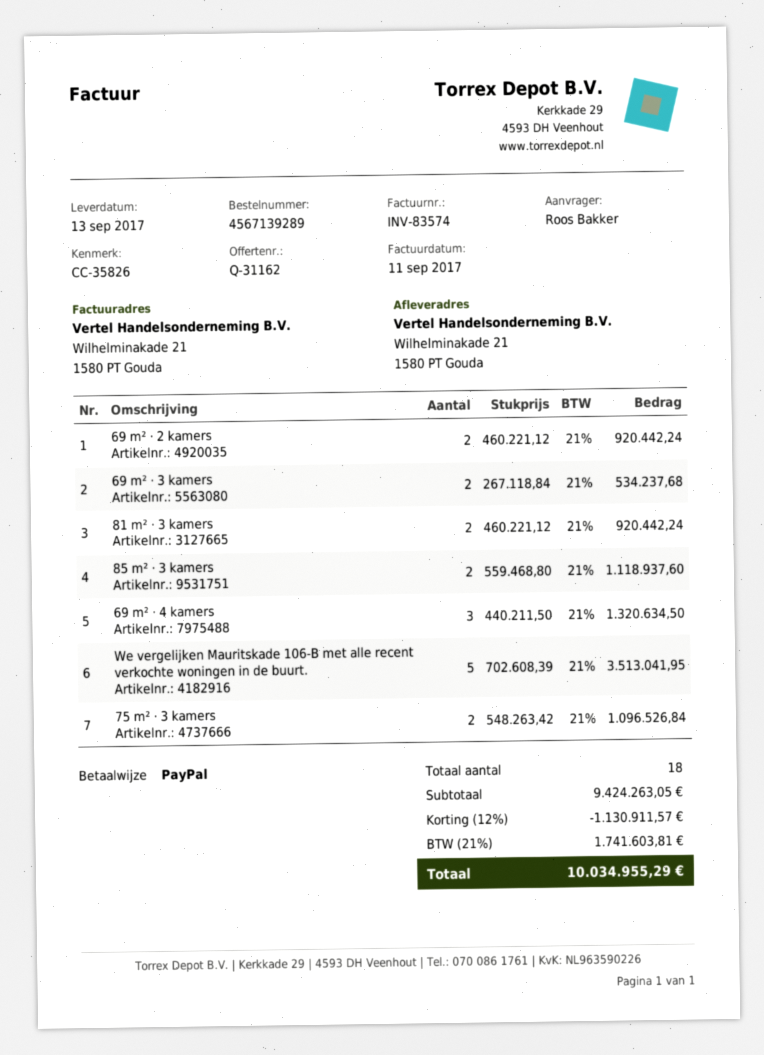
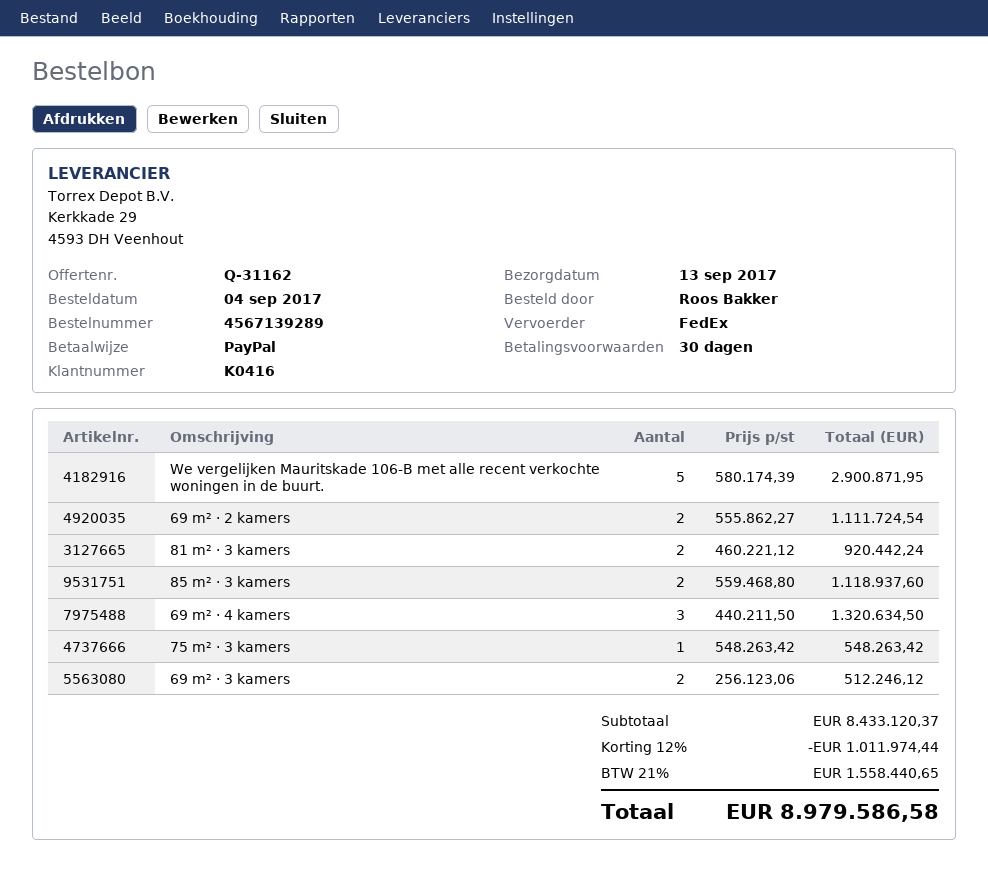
69 m² · 2 kamers: 2 x 460221.12 = 920442.24 -> 2 x 555862.27 = 1111724.54
69 m² · 3 kamers: 2 x 267118.84 = 534237.68 -> 2 x 256123.06 = 512246.12
We vergelijken Mauritskade 106-B met alle recent verkochte woningen in de buurt.: 5 x 702608.39 = 3513041.95 -> 5 x 580174.39 = 2900871.95
75 m² · 3 kamers: 2 x 548263.42 = 1096526.84 -> 1 x 548263.42 = 548263.42
subtotal: 9424263.05 -> 8433120.37
discount: 12% = 1130911.57 -> 12% = 1011974.44
tax: 21% = 1741603.81 -> 21% = 1558440.65
total: 10034955.29 -> 8979586.58

